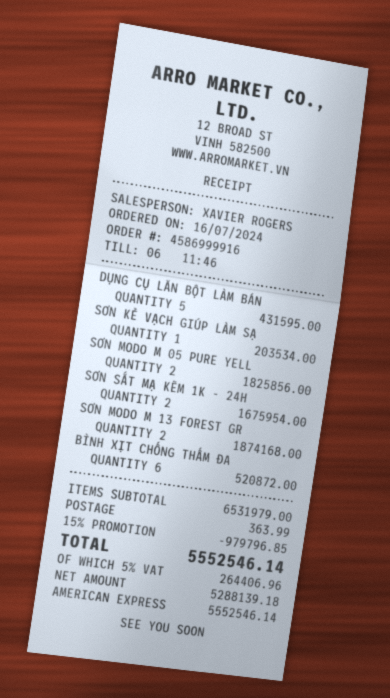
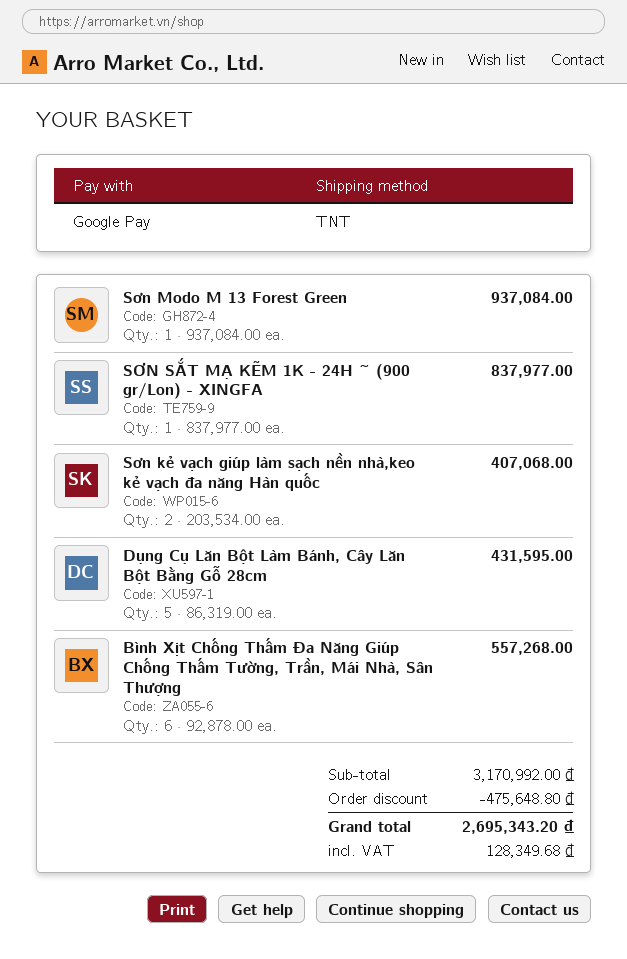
payment method: American Express -> Google Pay
SƠN KẺ VẠCH GIÚP LÀM SẠ: 1 for 203534.00 -> 2 for 407068.00
SƠN MODO M 05 PURE YELL: 2 for 1825856.00 -> none
SƠN SẮT MẠ KẼM 1K - 24H: 2 for 1675954.00 -> 1 for 837977.00
SƠN MODO M 13 FOREST GR: 2 for 1874168.00 -> 1 for 937084.00
BÌNH XỊT CHỐNG THẤM ĐA: 6 for 520872.00 -> 6 for 557268.00
subtotal: 6531979.00 -> 3170992.00
discount: 979796.85 -> 475648.80
shipping: 363.99 -> none
tax: 264406.96 -> 128349.68
total: 5552546.14 -> 2695343.20

